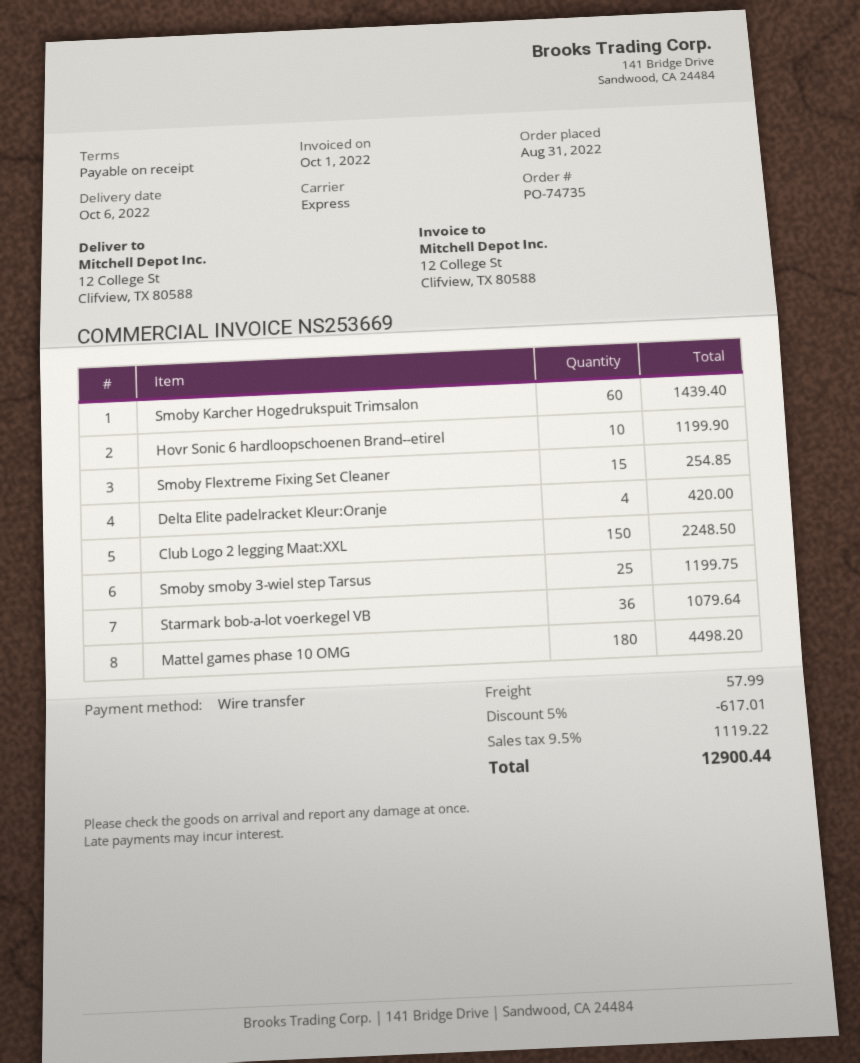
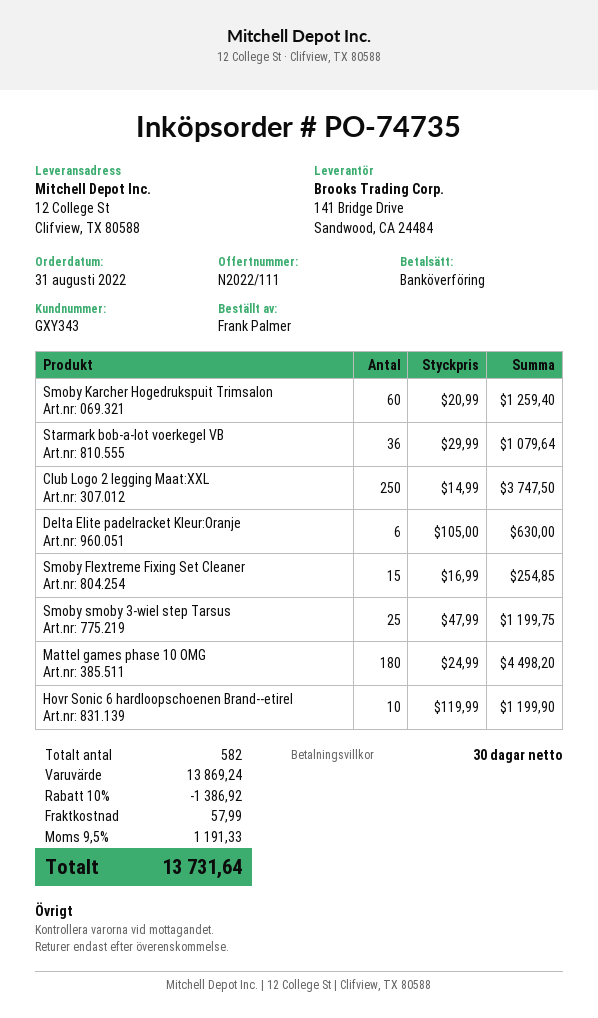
payment terms: on receipt -> 30 days
Smoby Karcher Hogedrukspuit Trimsalon: 60 for 1439.40 -> 60 for 1259.40
Delta Elite padelracket Kleur:Oranje: 4 for 420.00 -> 6 for 630.00
Club Logo 2 legging Maat:XXL: 150 for 2248.50 -> 250 for 3747.50
discount: 5% = 617.01 -> 10% = 1386.92
tax: 9.5% = 1119.22 -> 9.5% = 1191.33
total: 12900.44 -> 13731.64

